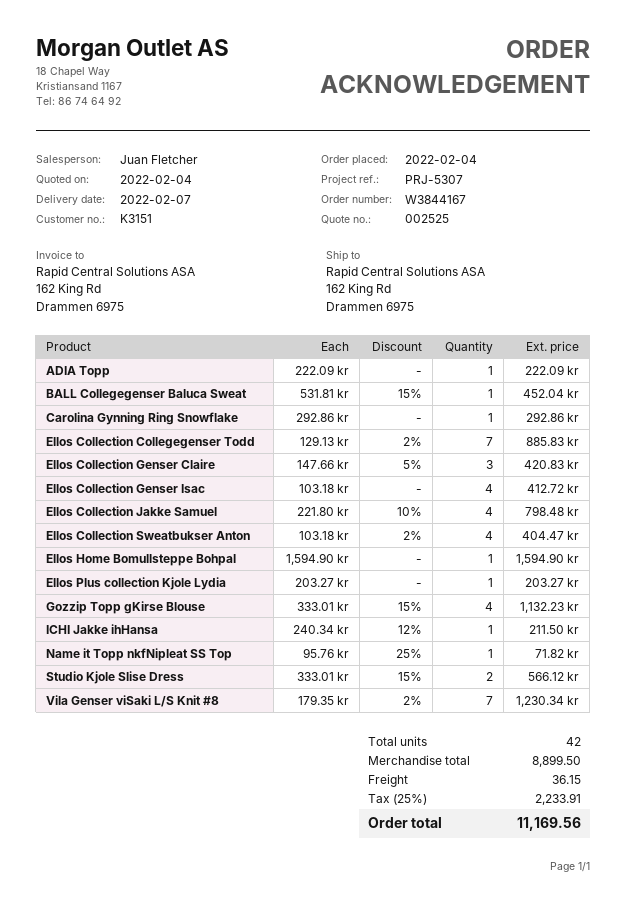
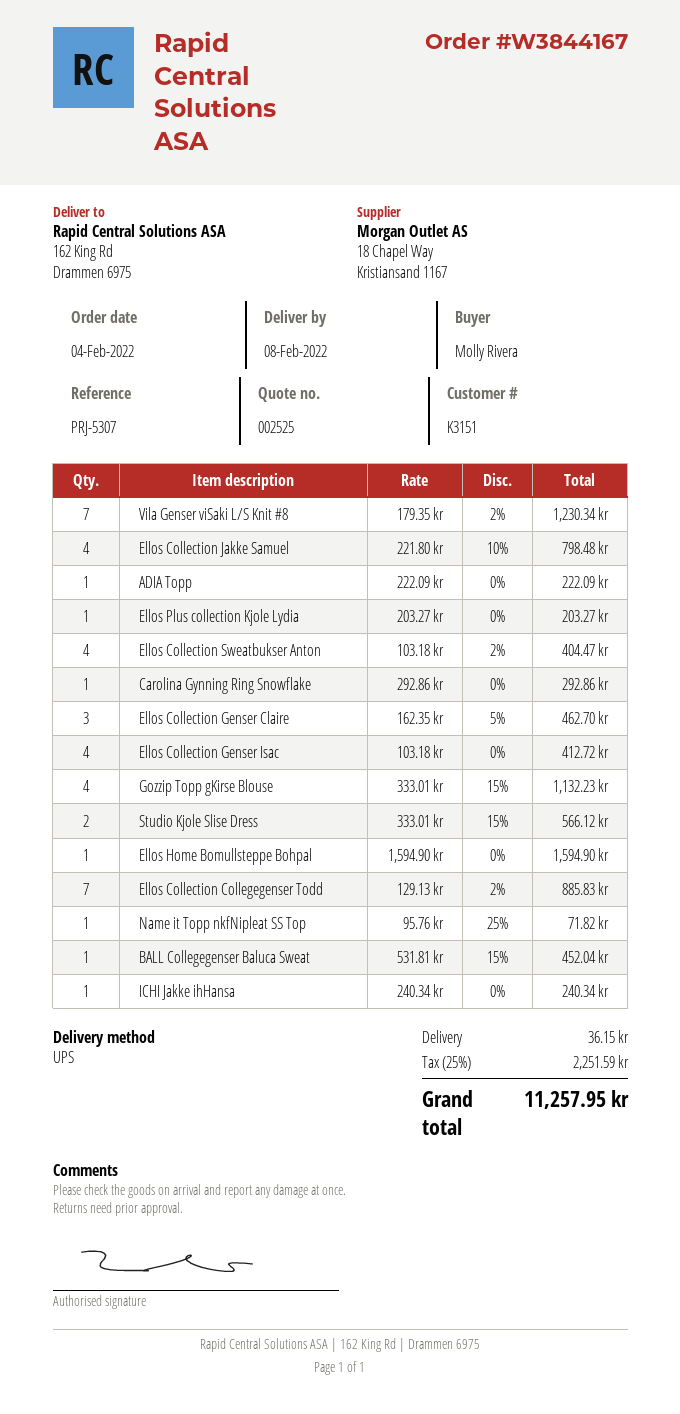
delivery date: 2022-02-07 -> 2022-02-08
Ellos Collection Genser Claire: 3 x 147.66 - 5% = 420.83 -> 3 x 162.35 - 5% = 462.70
ICHI Jakke ihHansa: 1 x 240.34 - 12% = 211.50 -> 1 x 240.34 = 240.34
tax: 25% = 2233.91 -> 25% = 2251.59
total: 11169.56 -> 11257.95

